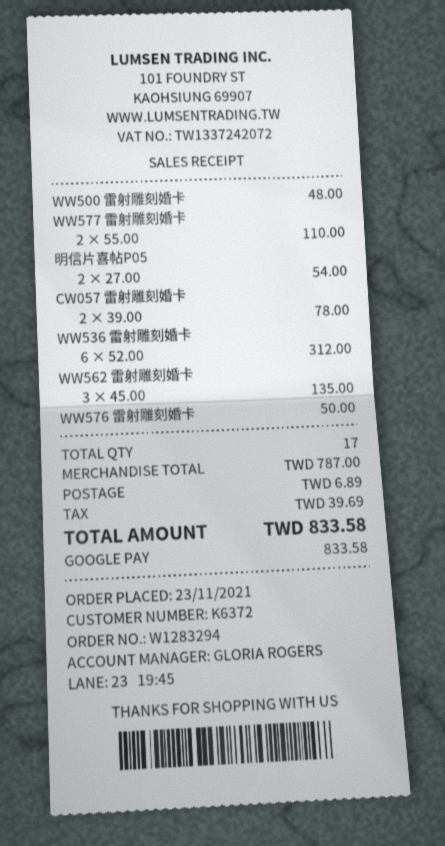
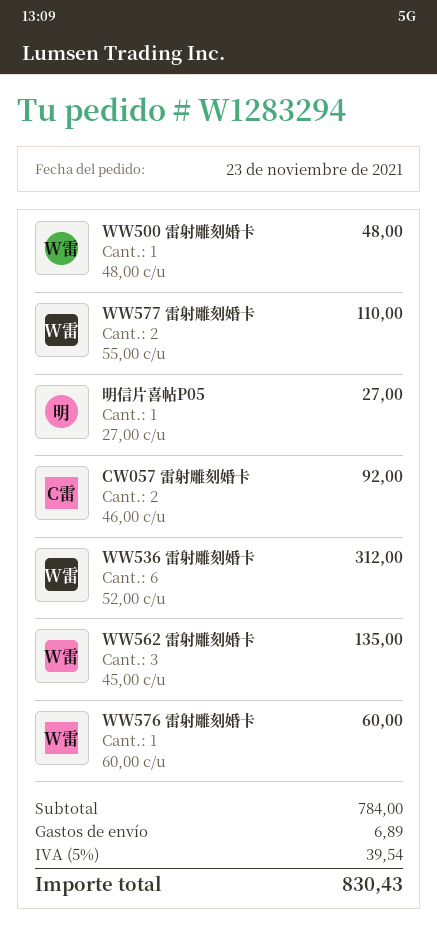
明信片喜帖P05: 2 x 27.00 = 54.00 -> 1 x 27.00 = 27.00
CW057 雷射雕刻婚卡: 2 x 39.00 = 78.00 -> 2 x 46.00 = 92.00
WW576 雷射雕刻婚卡: 1 x 50.00 = 50.00 -> 1 x 60.00 = 60.00
subtotal: 787.00 -> 784.00
tax: 39.69 -> 39.54
total: 833.58 -> 830.43

